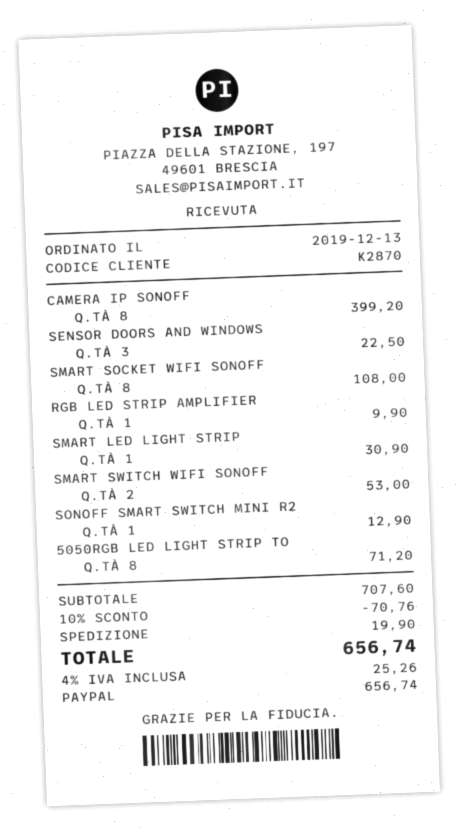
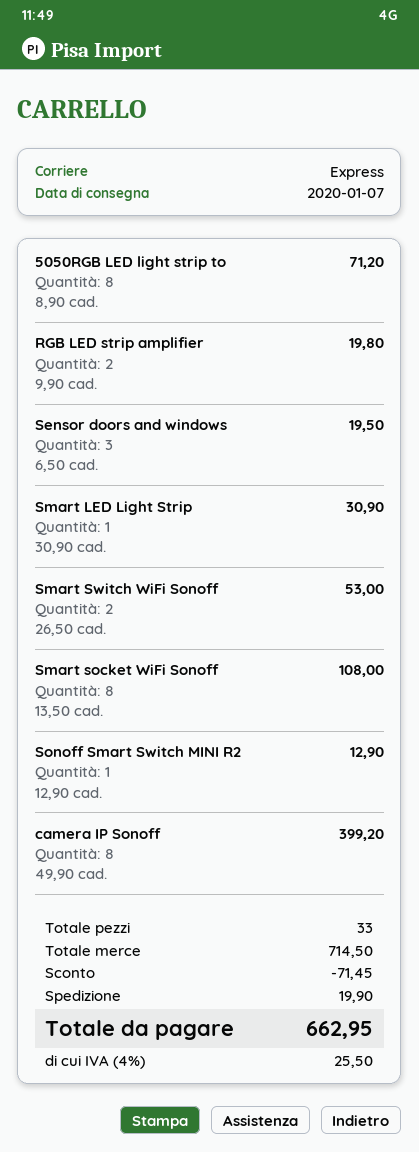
SENSOR DOORS AND WINDOWS: 3 for 22.50 -> 3 for 19.50
RGB LED STRIP AMPLIFIER: 1 for 9.90 -> 2 for 19.80
subtotal: 707.60 -> 714.50
discount: 70.76 -> 71.45
tax: 4% = 25.26 -> 4% = 25.50
total: 656.74 -> 662.95

